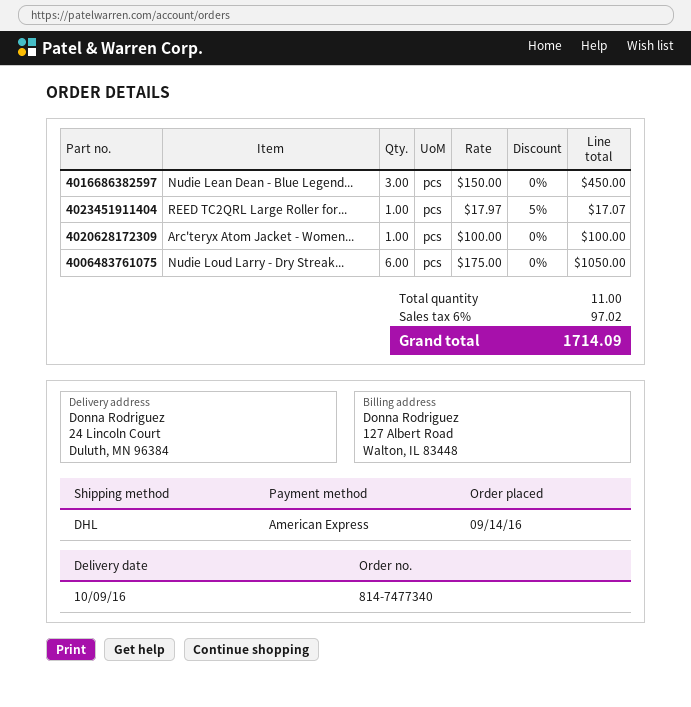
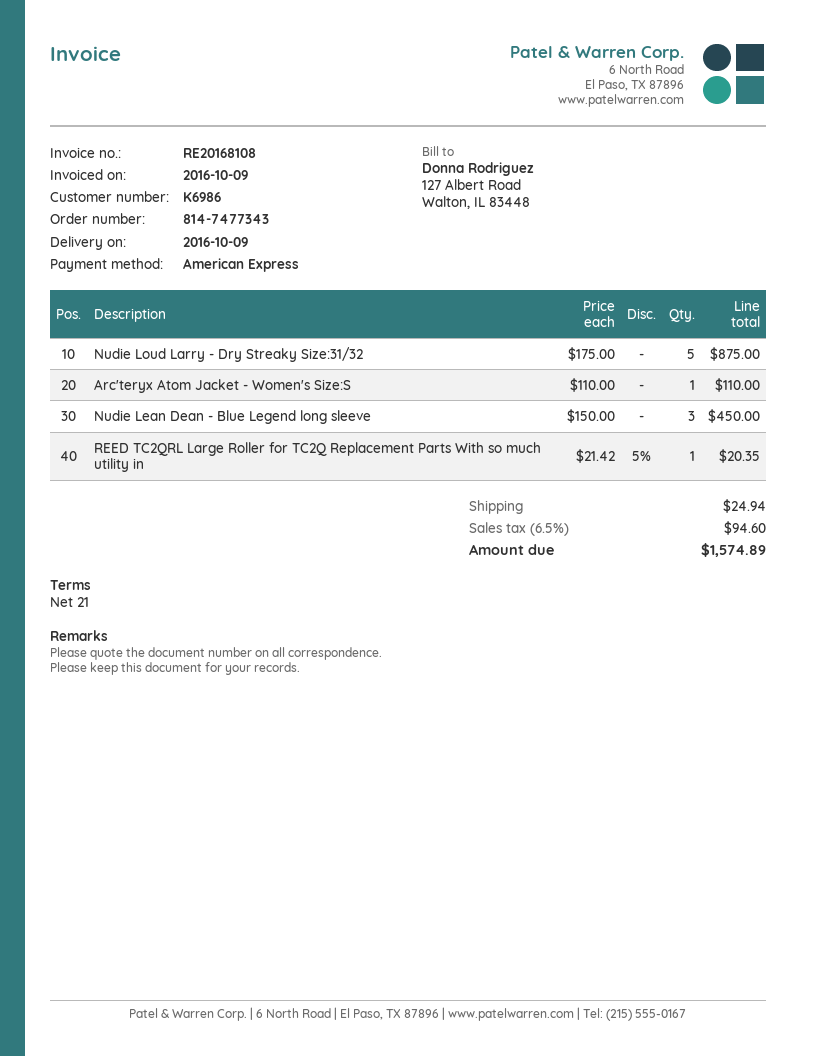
order number: 814-7477340 -> 814-7477343
REED TC2QRL Large Roller for...: 1 x 17.97 - 5% = 17.07 -> 1 x 21.42 - 5% = 20.35
Arc'teryx Atom Jacket - Women...: 1 x 100.00 = 100.00 -> 1 x 110.00 = 110.00
Nudie Loud Larry - Dry Streak...: 6 x 175.00 = 1050.00 -> 5 x 175.00 = 875.00
shipping: none -> 24.94
tax: 6% = 97.02 -> 6.5% = 94.60
total: 1714.09 -> 1574.89

